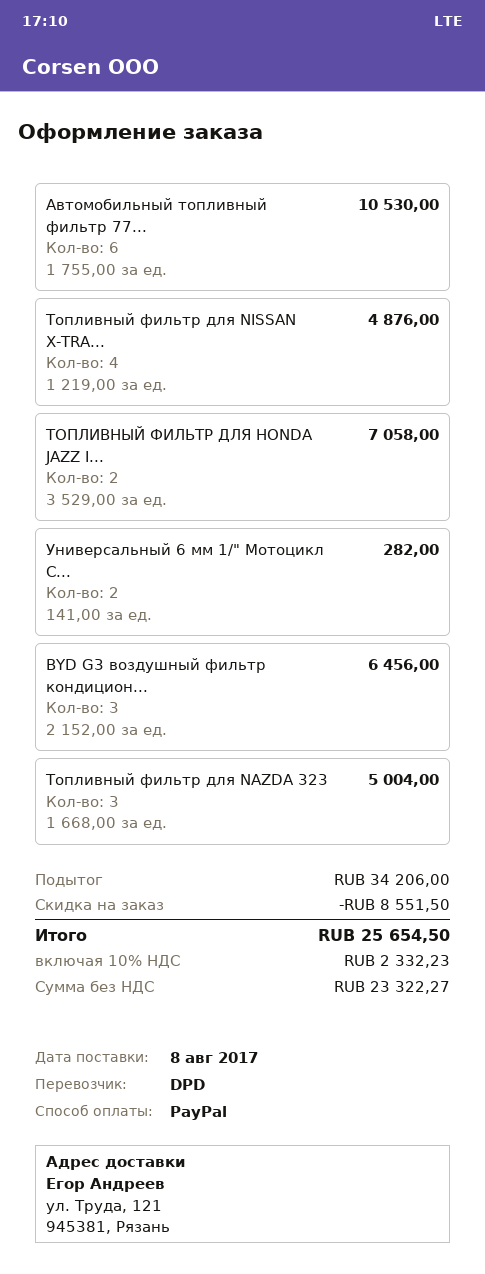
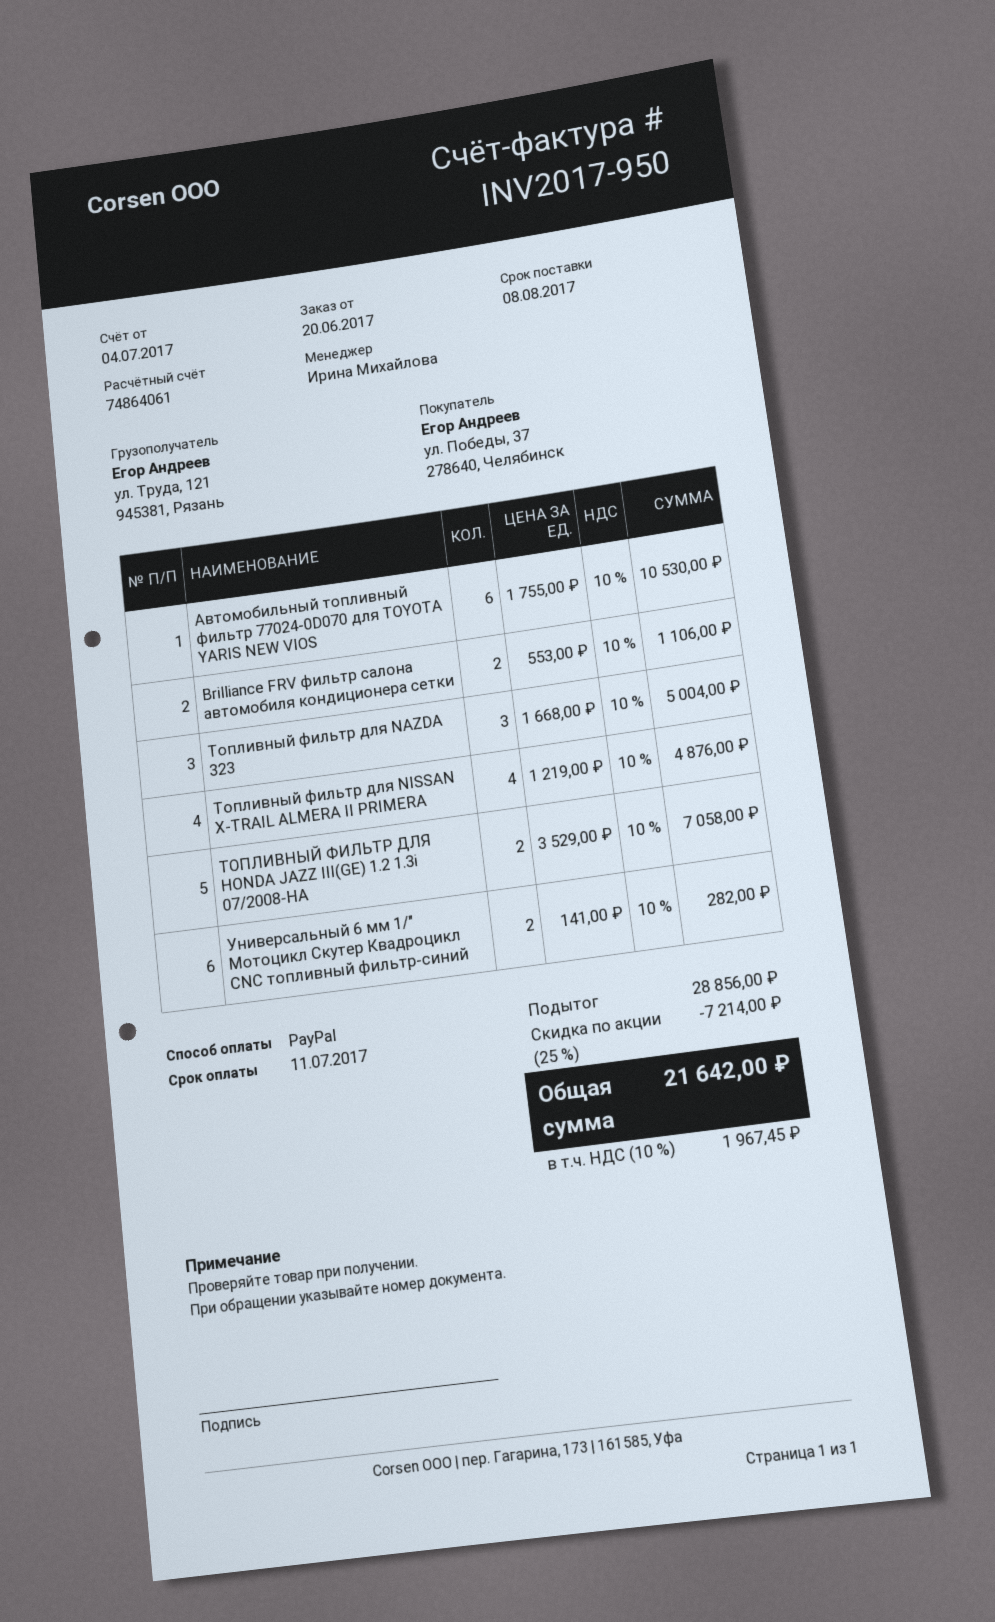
BYD G3 воздушный фильтр кондицион...: 3 x 2152.00 = 6456.00 -> none
Brilliance FRV фильтр салона автомобиля кондиционера сетки: none -> 2 x 553.00 = 1106.00
subtotal: 34206.00 -> 28856.00
discount: 8551.50 -> 7214.00
tax: 10% = 2332.23 -> 10% = 1967.45
total: 25654.50 -> 21642.00

